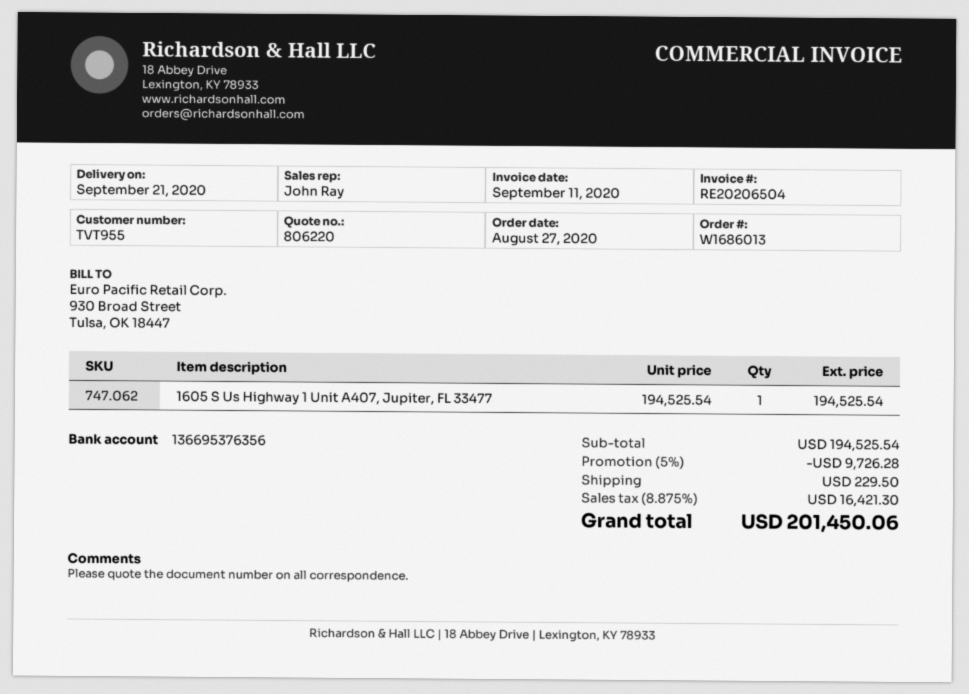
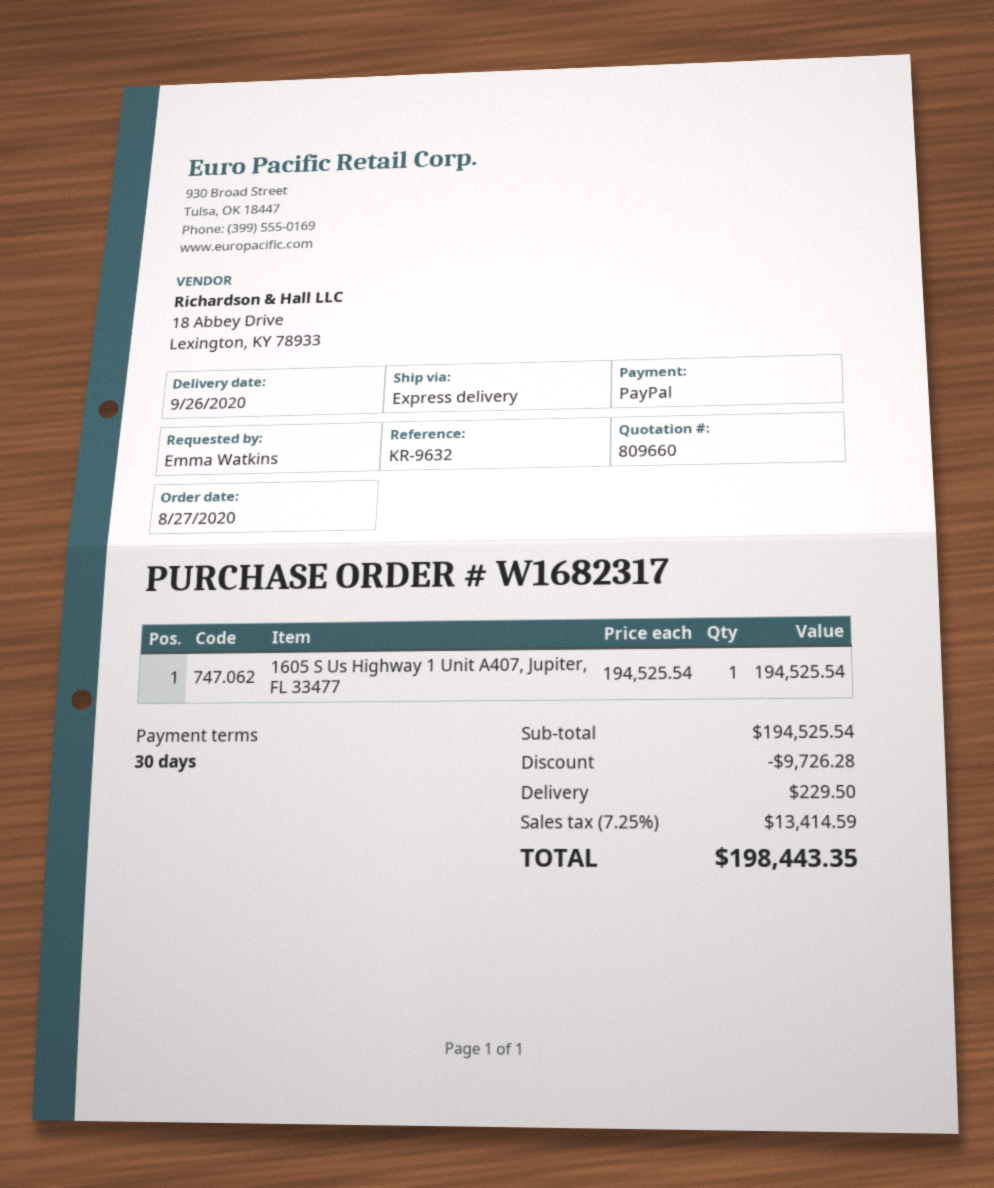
quote number: 806220 -> 809660
order number: W1686013 -> W1682317
delivery date: 2020-09-21 -> 2020-09-26
tax: 8.875% = 16421.30 -> 7.25% = 13414.59
total: 201450.06 -> 198443.35

